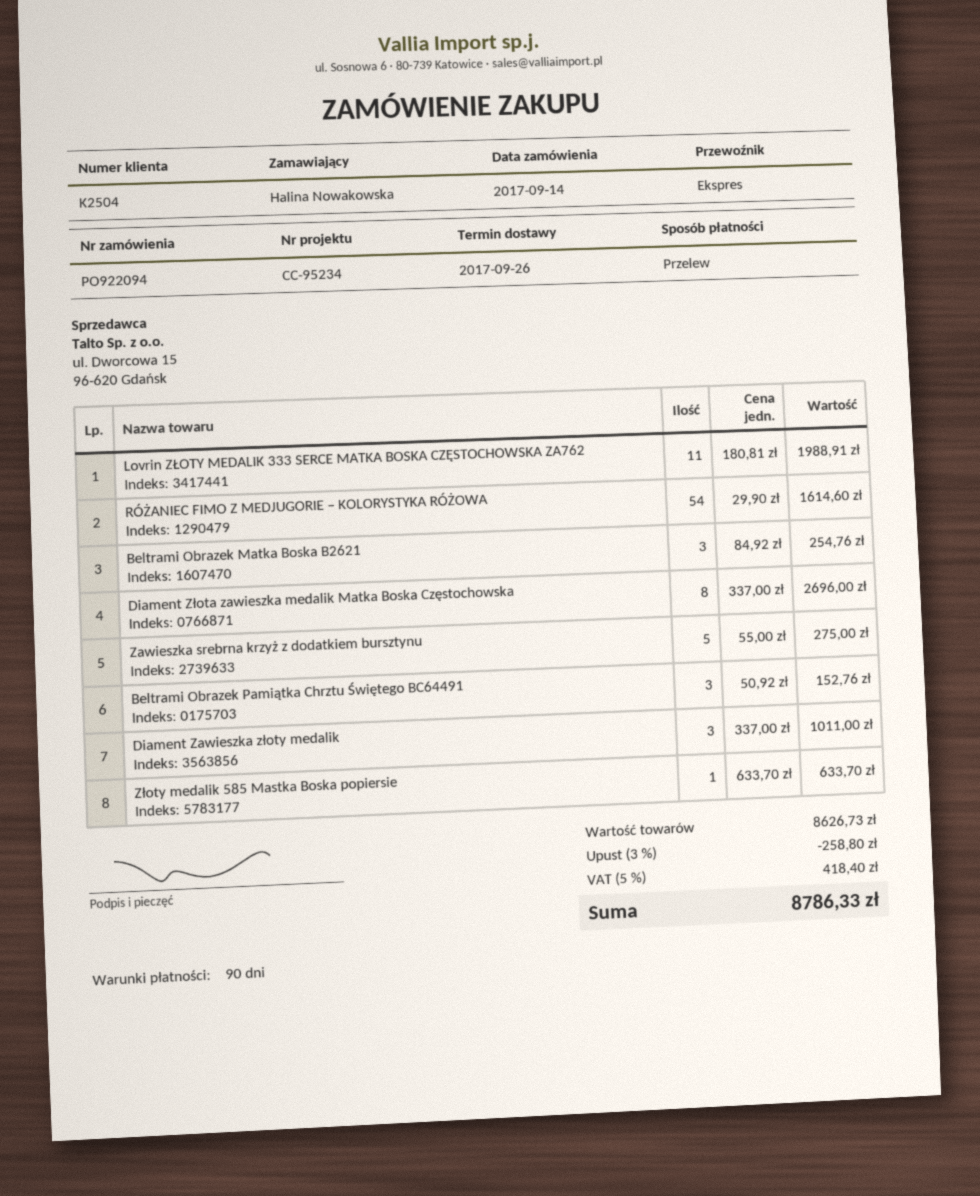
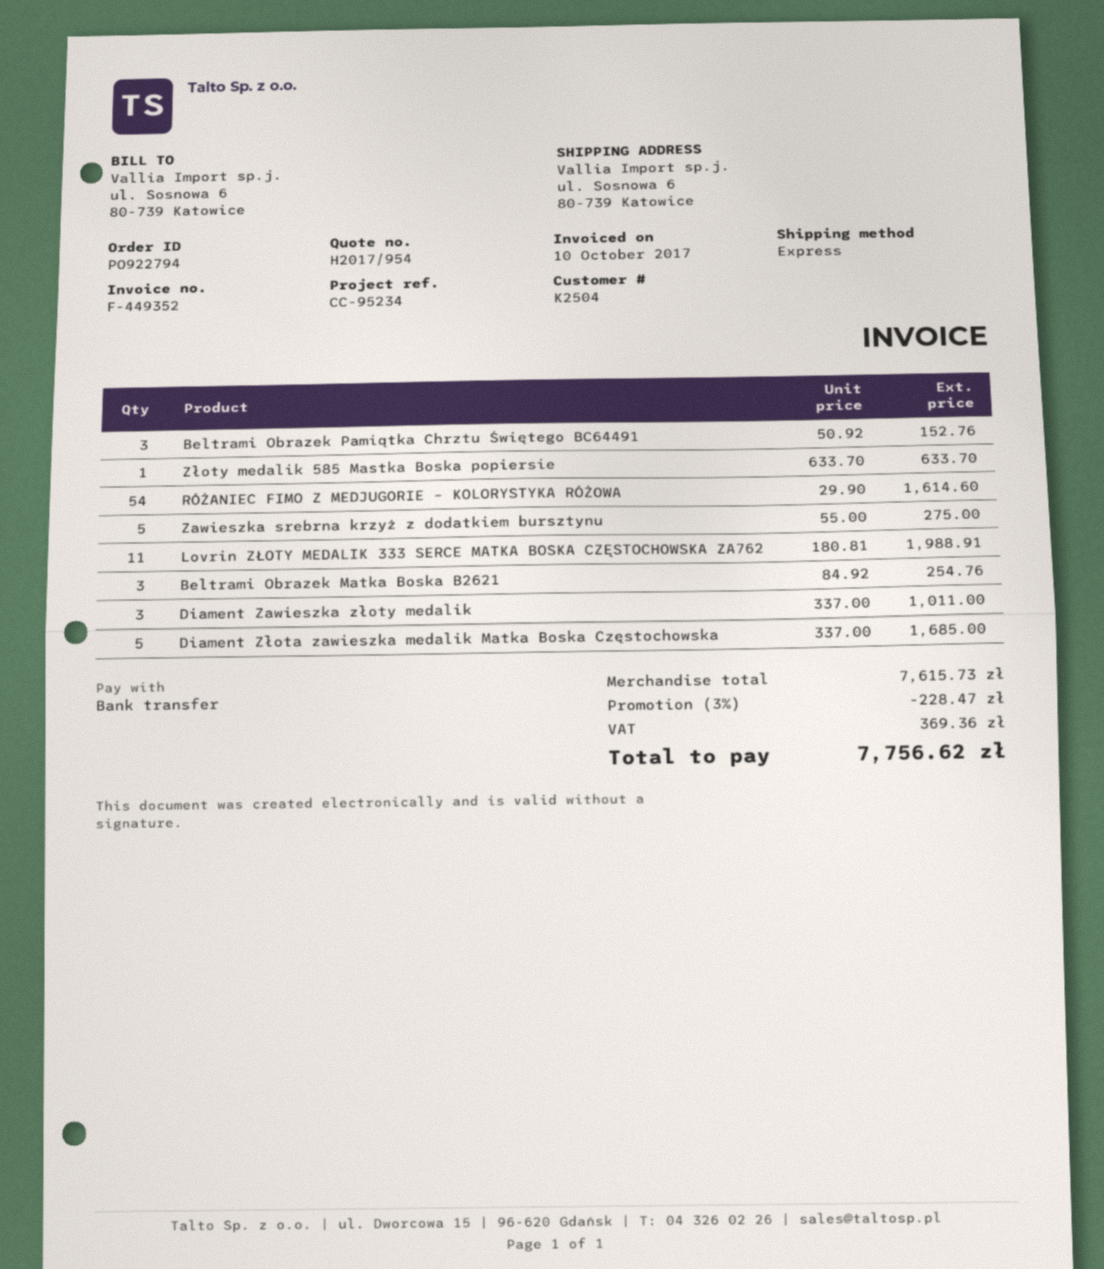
order number: PO922094 -> PO922794
Diament Złota zawieszka medalik Matka Boska Częstochowska: 8 x 337.00 = 2696.00 -> 5 x 337.00 = 1685.00
subtotal: 8626.73 -> 7615.73
discount: 3% = 258.80 -> 3% = 228.47
tax: 418.40 -> 369.36
total: 8786.33 -> 7756.62

